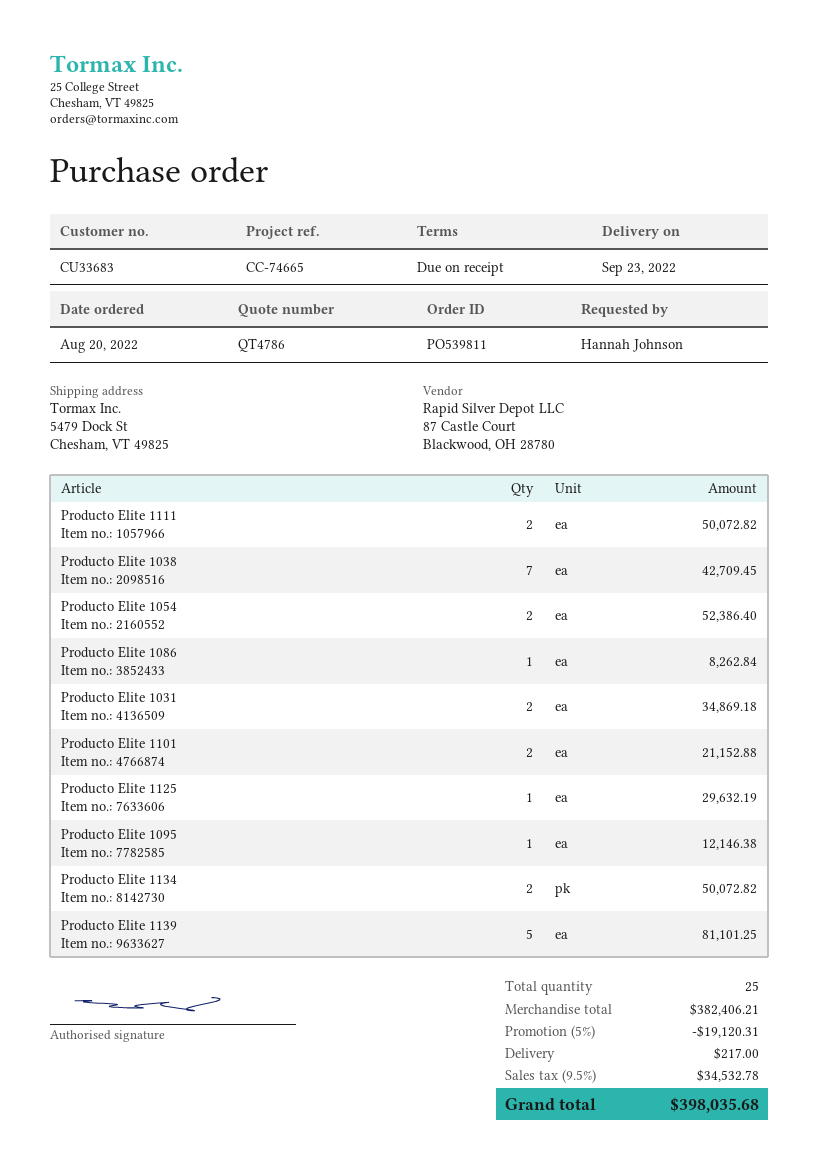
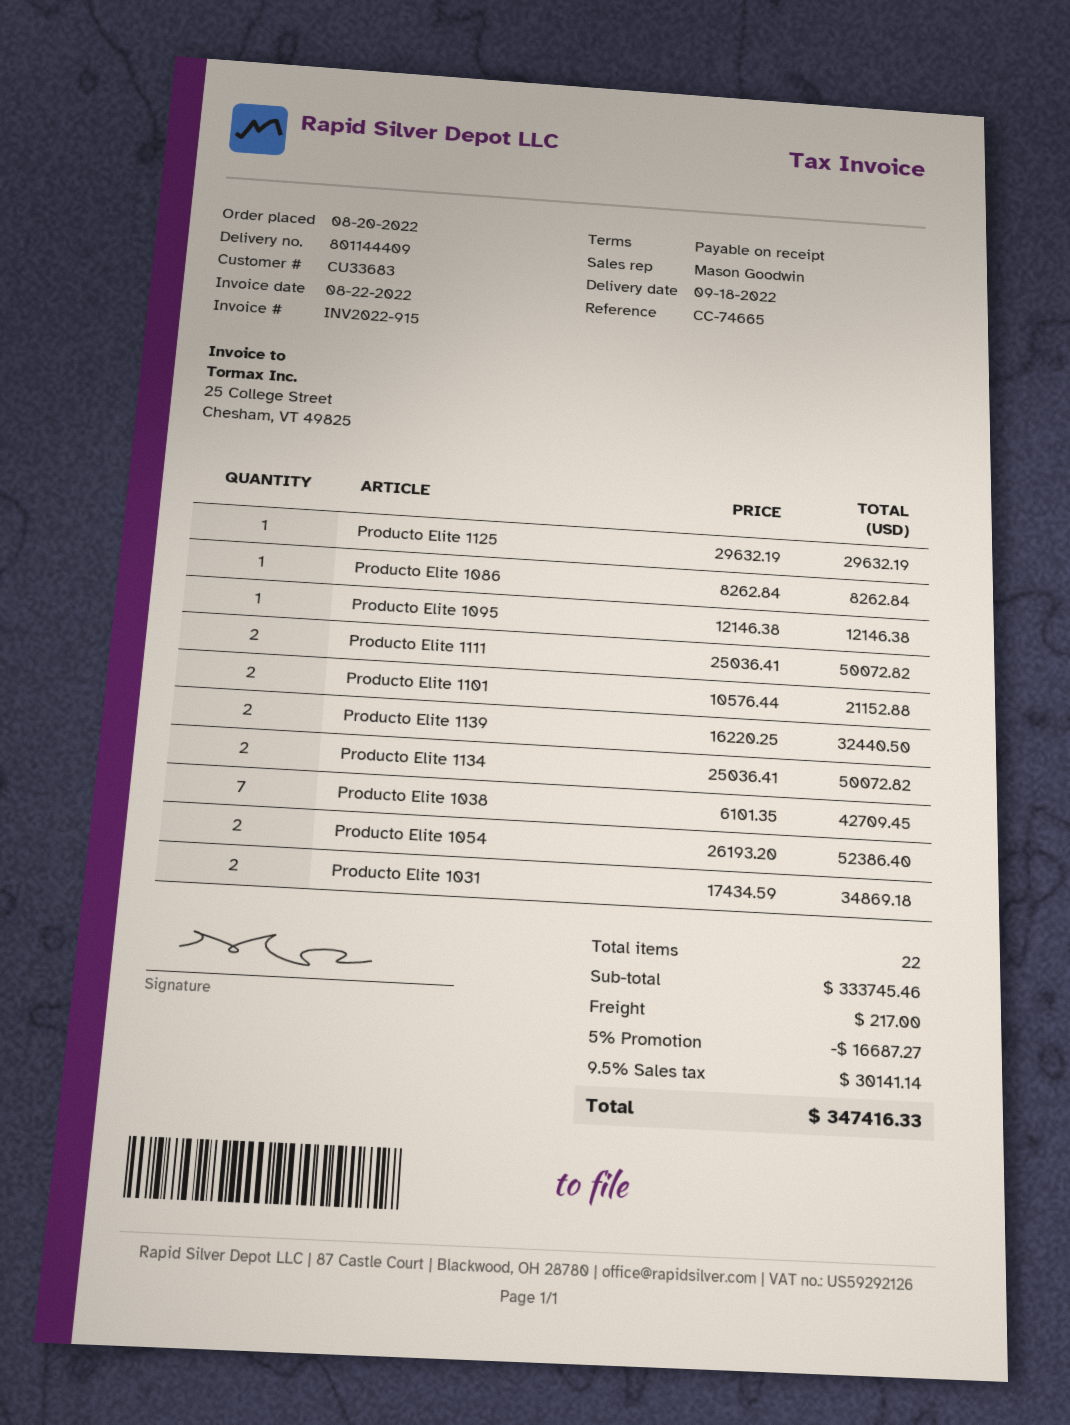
delivery date: 2022-09-23 -> 2022-09-18
Producto Elite 1139: 5 for 81101.25 -> 2 for 32440.50
total quantity: 25 -> 22
subtotal: 382406.21 -> 333745.46
discount: 5% = 19120.31 -> 5% = 16687.27
tax: 9.5% = 34532.78 -> 9.5% = 30141.14
total: 398035.68 -> 347416.33

